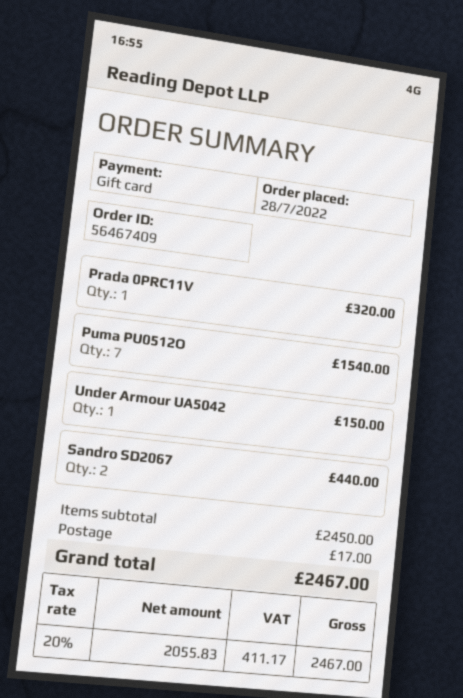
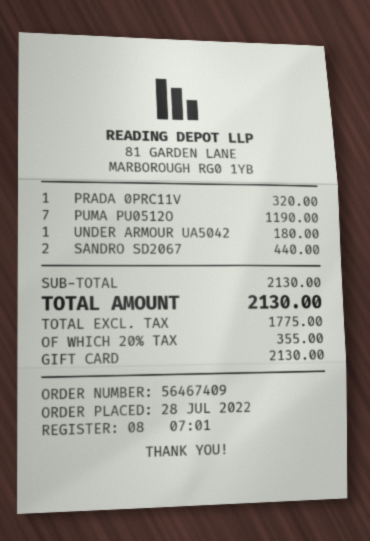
Puma PU0512O: 7 for 1540.00 -> 7 for 1190.00
Under Armour UA5042: 1 for 150.00 -> 1 for 180.00
subtotal: 2450.00 -> 2130.00
shipping: 17.00 -> none
net: 2055.83 -> 1775.00
tax: 20% = 411.17 -> 20% = 355.00
total: 2467.00 -> 2130.00

